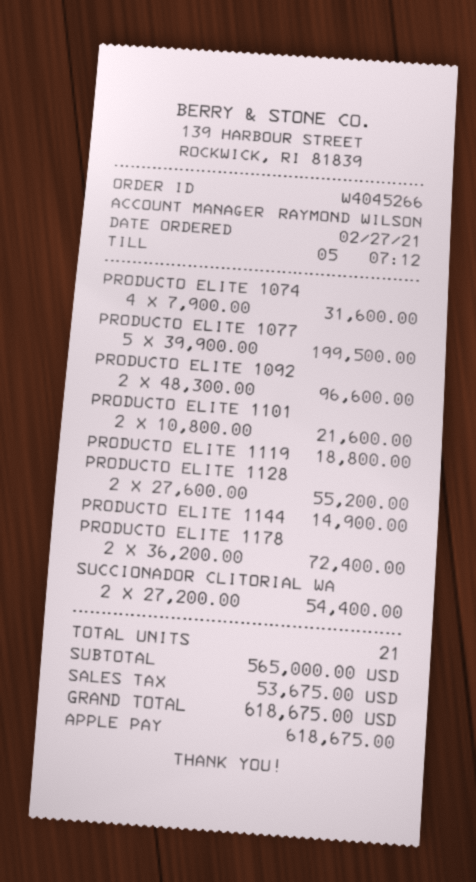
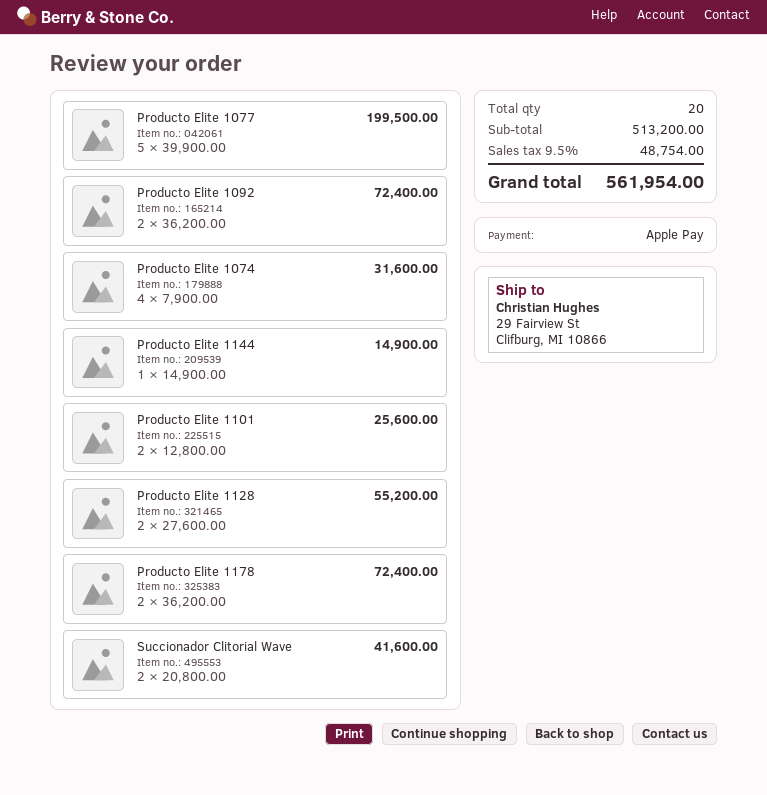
PRODUCTO ELITE 1092: 2 x 48300.00 = 96600.00 -> 2 x 36200.00 = 72400.00
PRODUCTO ELITE 1101: 2 x 10800.00 = 21600.00 -> 2 x 12800.00 = 25600.00
PRODUCTO ELITE 1119: 1 x 18800.00 = 18800.00 -> none
SUCCIONADOR CLITORIAL WA: 2 x 27200.00 = 54400.00 -> 2 x 20800.00 = 41600.00
total quantity: 21 -> 20
subtotal: 565000.00 -> 513200.00
tax: 53675.00 -> 48754.00
total: 618675.00 -> 561954.00

